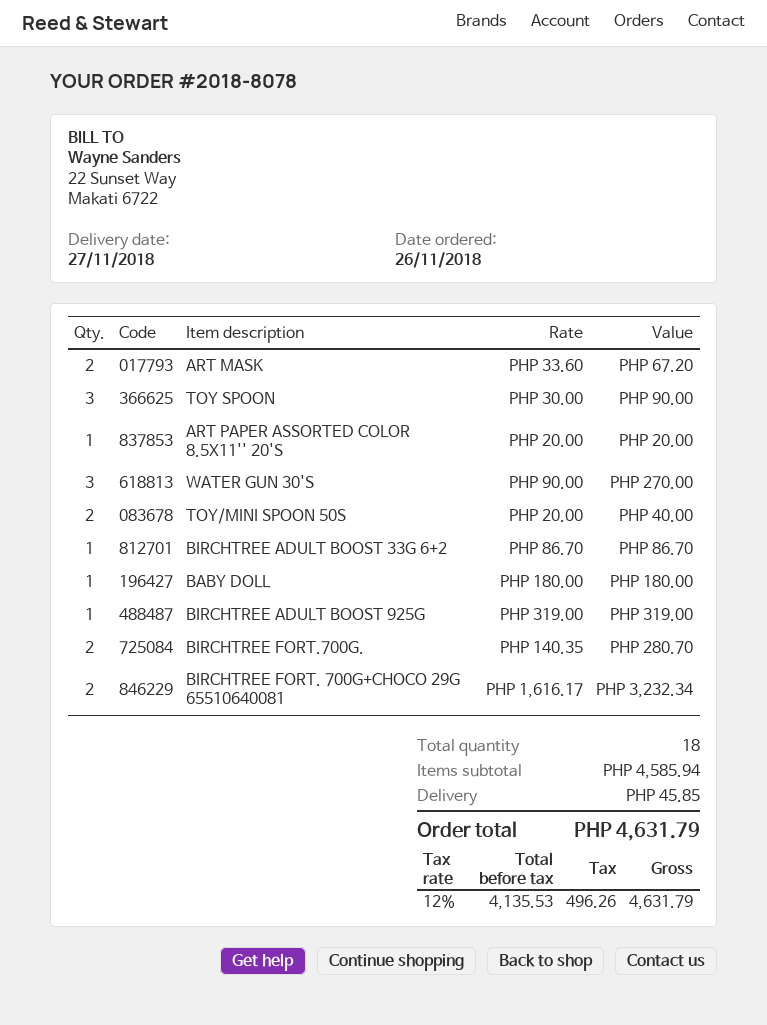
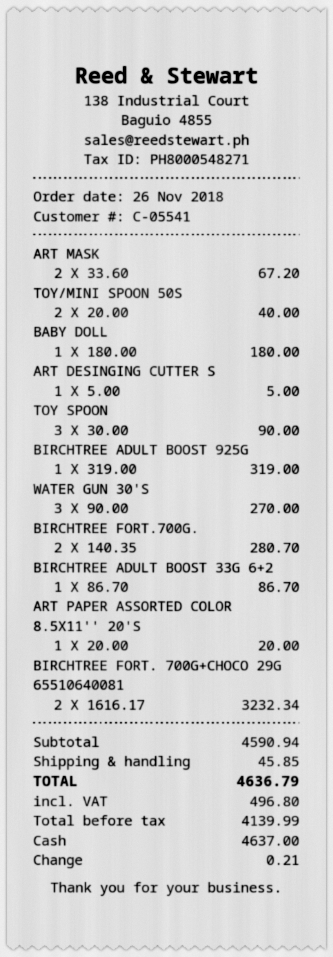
ART DESINGING CUTTER S: none -> 1 x 5.00 = 5.00
subtotal: 4585.94 -> 4590.94
net: 4135.53 -> 4139.99
tax: 496.26 -> 496.80
total: 4631.79 -> 4636.79

